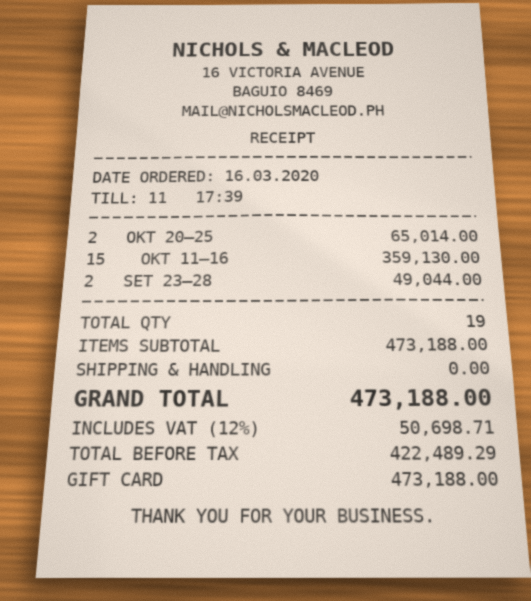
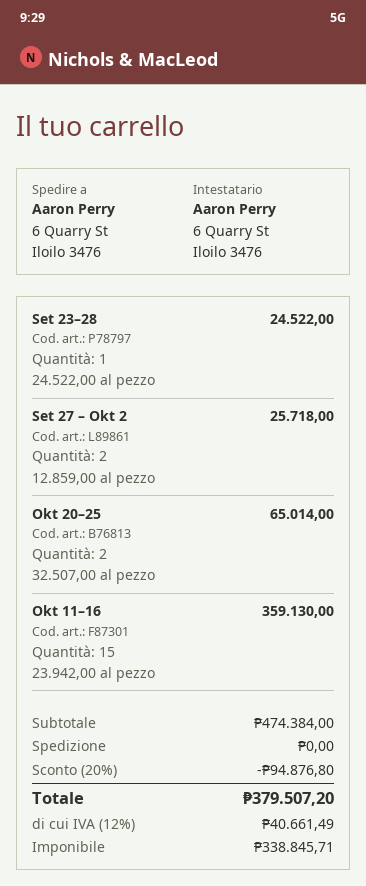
SET 23–28: 2 for 49044.00 -> 1 for 24522.00
Set 27 – Okt 2: none -> 2 for 25718.00
subtotal: 473188.00 -> 474384.00
discount: none -> 20% = 94876.80
net: 422489.29 -> 338845.71
tax: 12% = 50698.71 -> 12% = 40661.49
total: 473188.00 -> 379507.20

